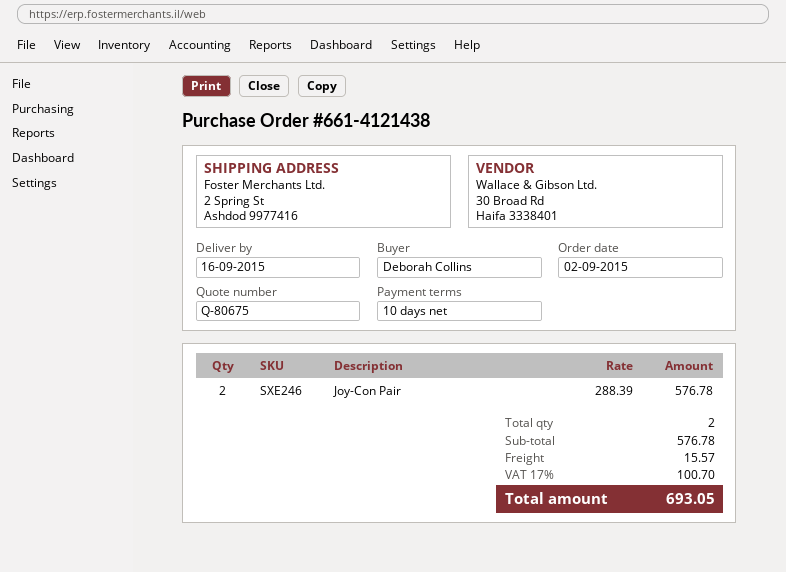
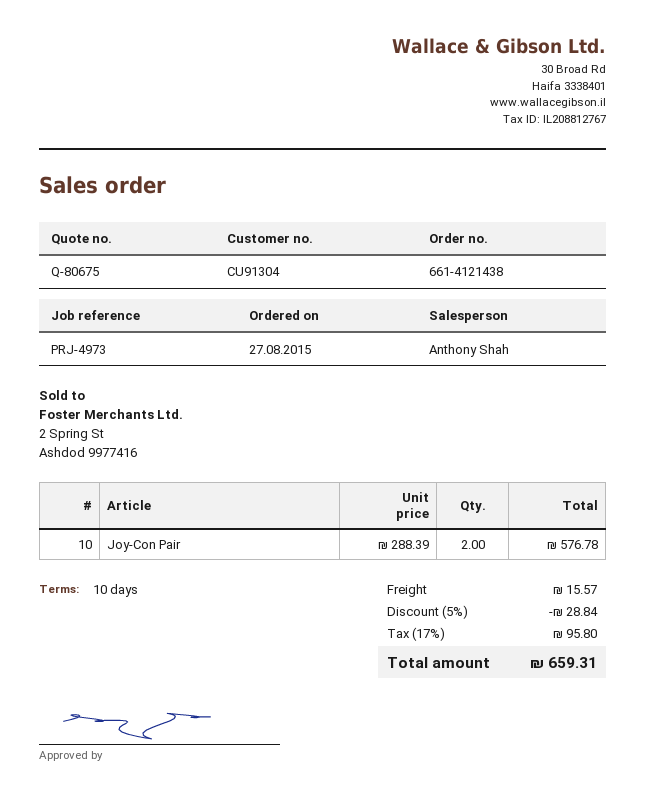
order date: 2015-09-02 -> 2015-08-27
discount: none -> 5% = 28.84
tax: 17% = 100.70 -> 17% = 95.80
total: 693.05 -> 659.31

